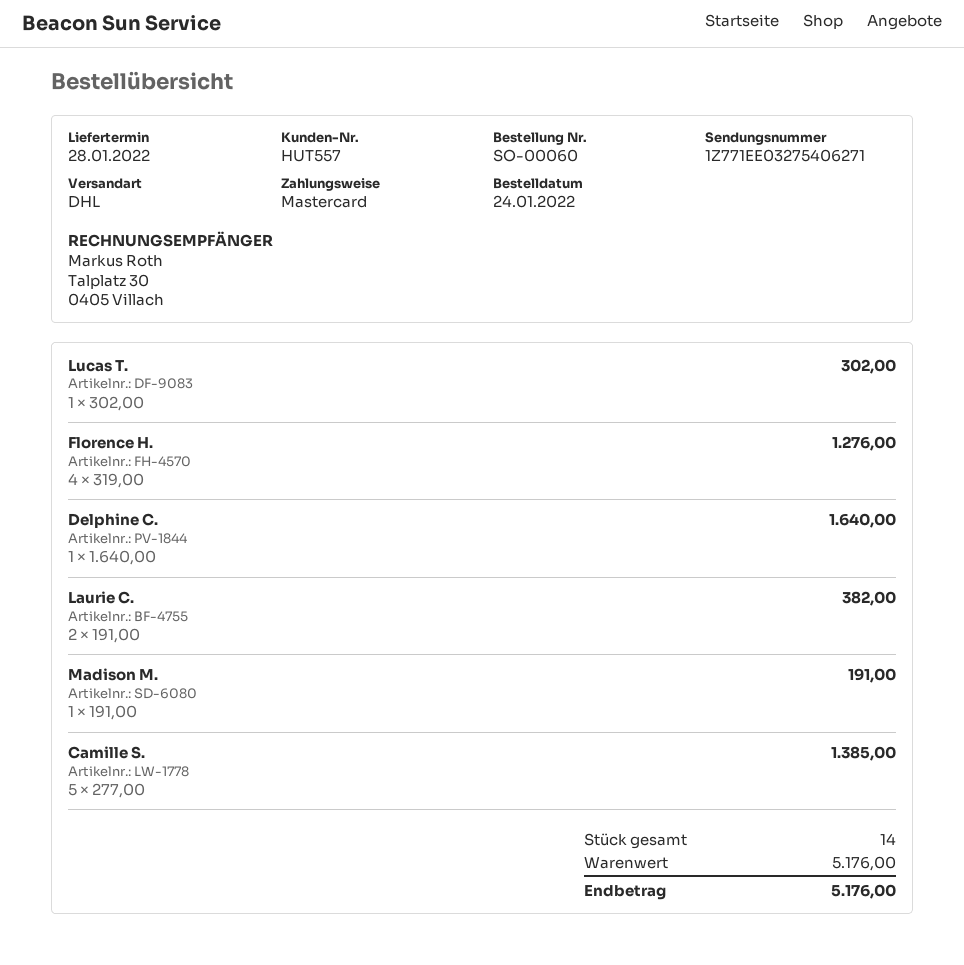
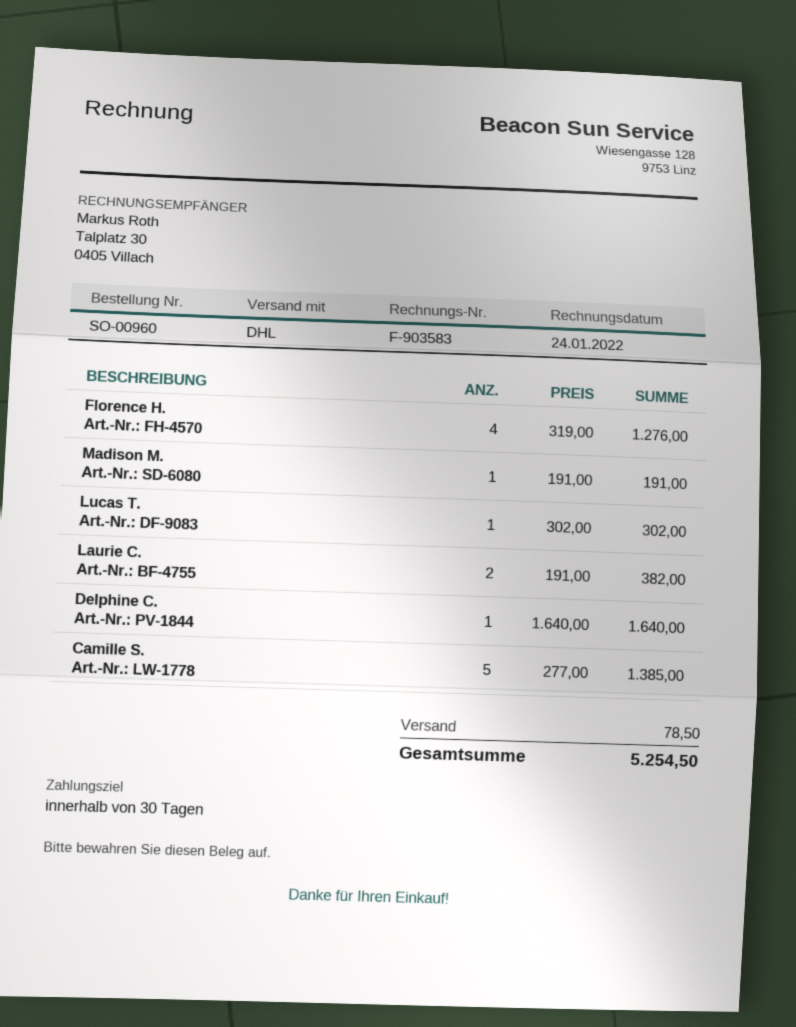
order number: SO-00060 -> SO-00960
shipping: none -> 78.50
total: 5176.00 -> 5254.50

